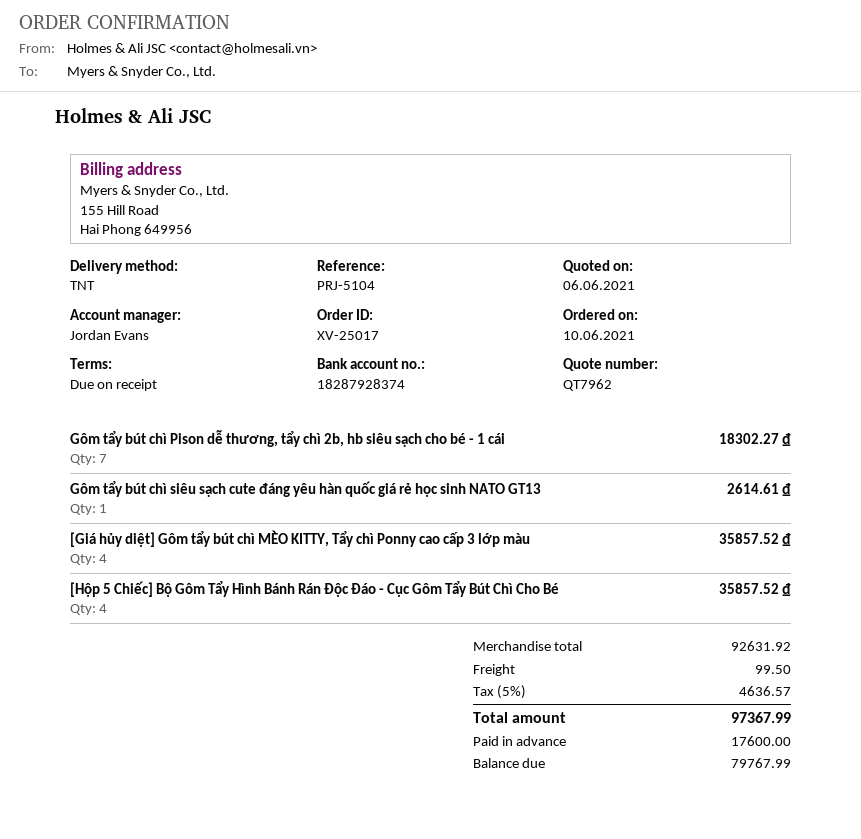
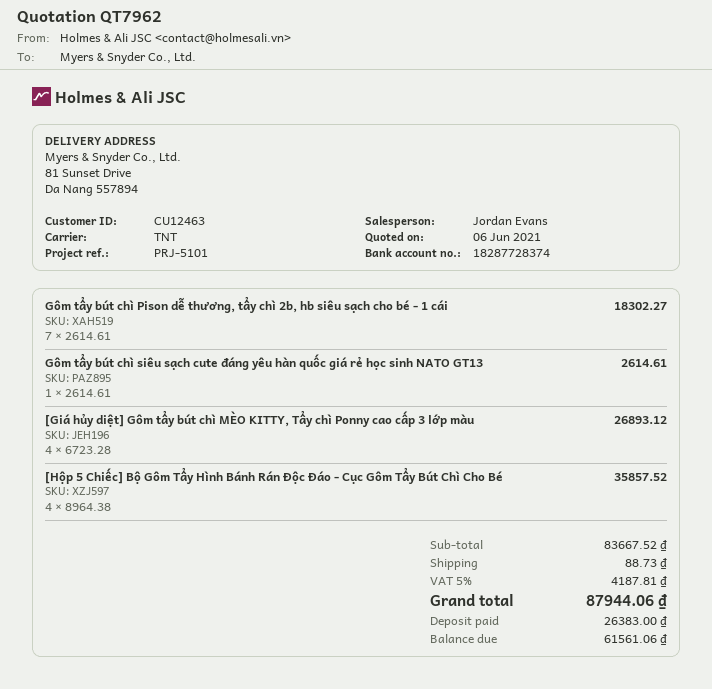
reference: PRJ-5104 -> PRJ-5101
bank account: 18287928374 -> 18287728374
[Giá hủy diệt] Gôm tẩy bút chì MÈO KITTY, Tẩy chì Ponny cao cấp 3 lớp màu: 4 for 35857.52 -> 4 for 26893.12
subtotal: 92631.92 -> 83667.52
shipping: 99.50 -> 88.73
tax: 5% = 4636.57 -> 5% = 4187.81
total: 97367.99 -> 87944.06
deposit: 17600.00 -> 26383.00
balance: 79767.99 -> 61561.06

